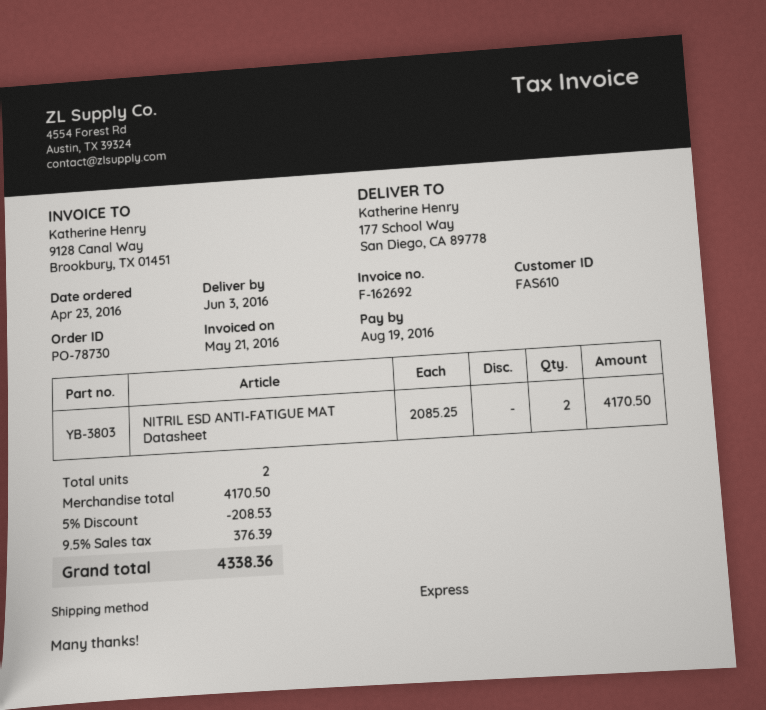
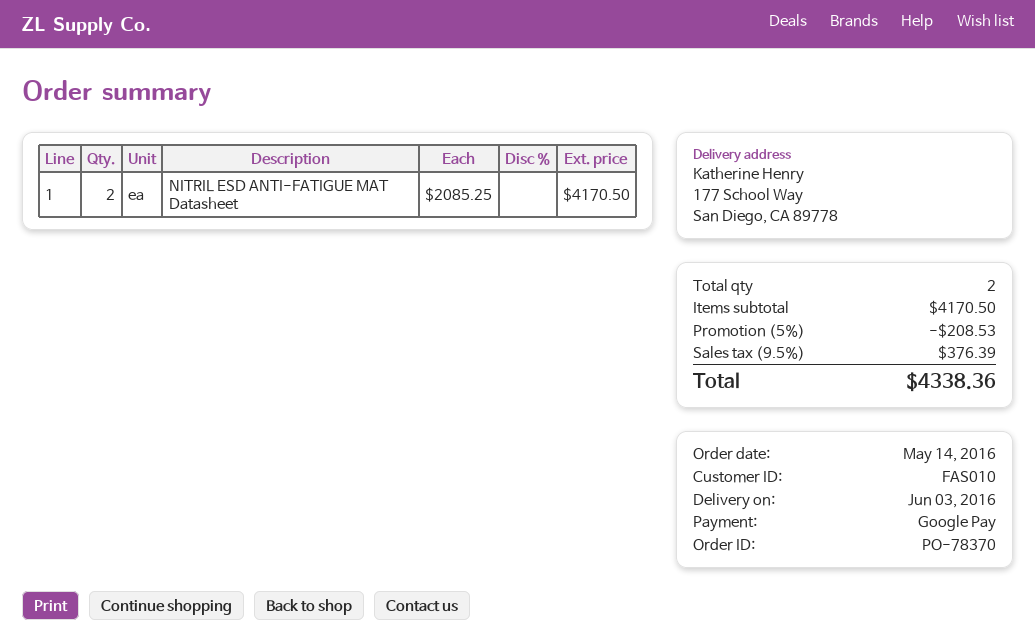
order number: PO-78730 -> PO-78370
order date: 2016-04-23 -> 2016-05-14
customer number: FAS610 -> FAS010

